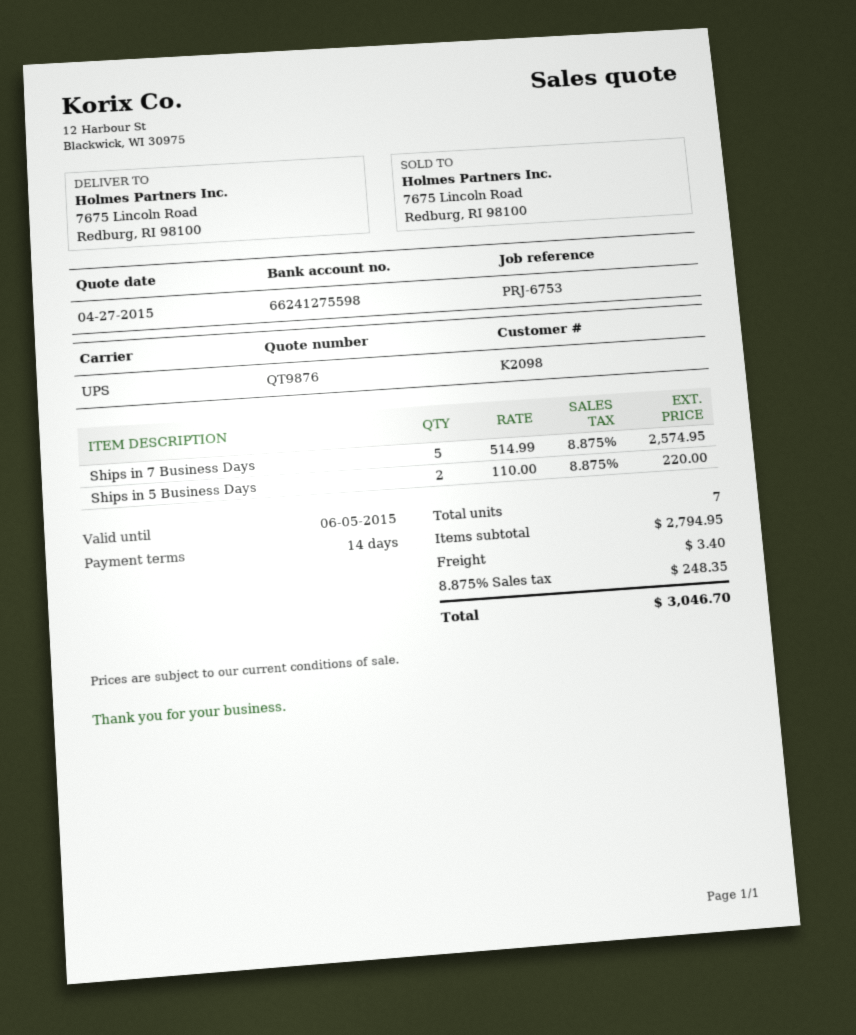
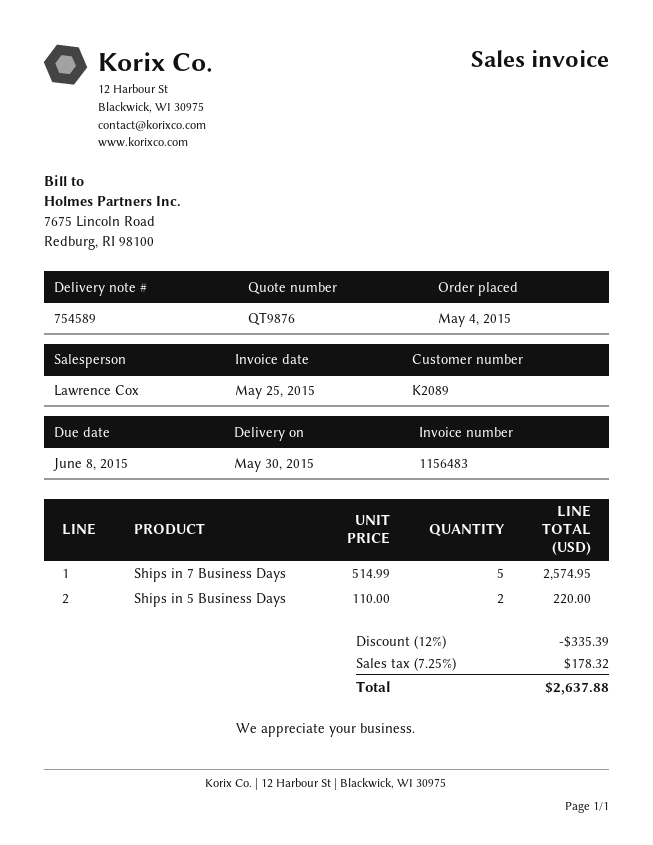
customer number: K2098 -> K2089
discount: none -> 12% = 335.39
shipping: 3.40 -> none
tax: 8.875% = 248.35 -> 7.25% = 178.32
total: 3046.70 -> 2637.88

